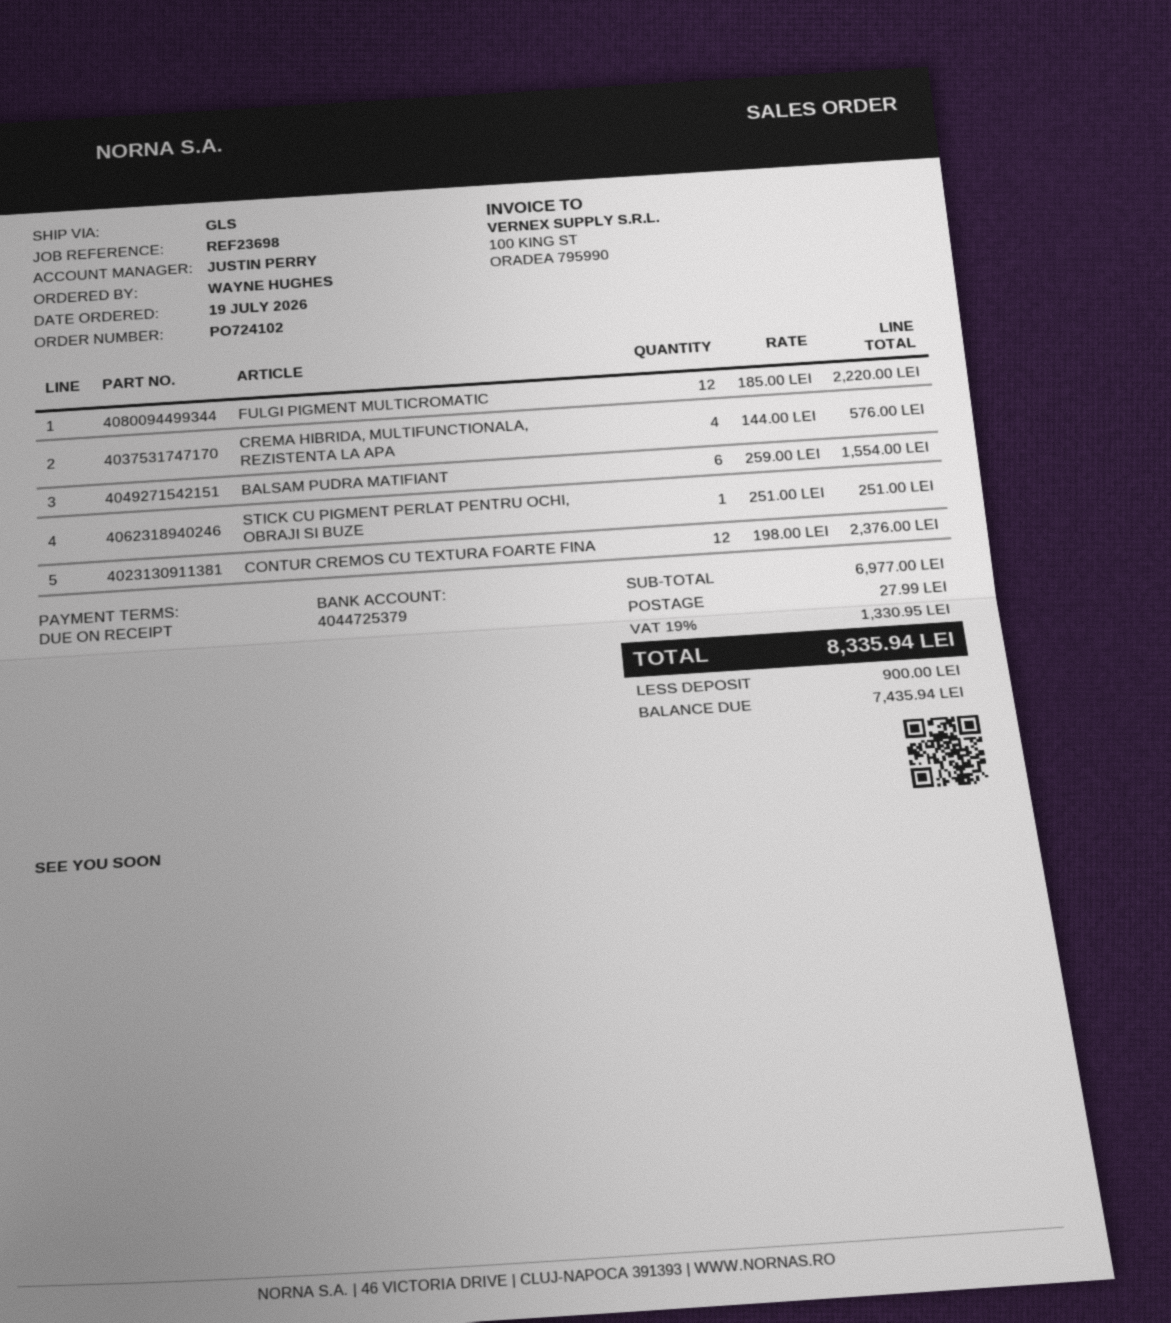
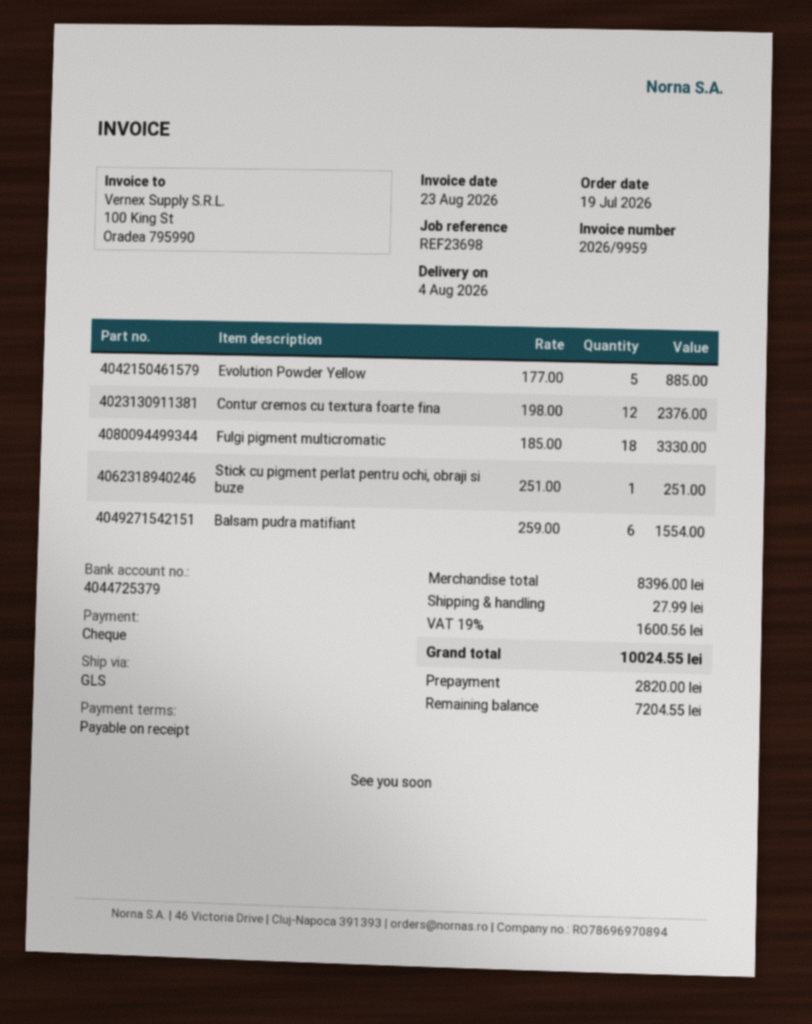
FULGI PIGMENT MULTICROMATIC: 12 x 185.00 = 2220.00 -> 18 x 185.00 = 3330.00
CREMA HIBRIDA, MULTIFUNCTIONALA, REZISTENTA LA APA: 4 x 144.00 = 576.00 -> none
Evolution Powder Yellow: none -> 5 x 177.00 = 885.00
subtotal: 6977.00 -> 8396.00
tax: 19% = 1330.95 -> 19% = 1600.56
total: 8335.94 -> 10024.55
deposit: 900.00 -> 2820.00
balance: 7435.94 -> 7204.55

